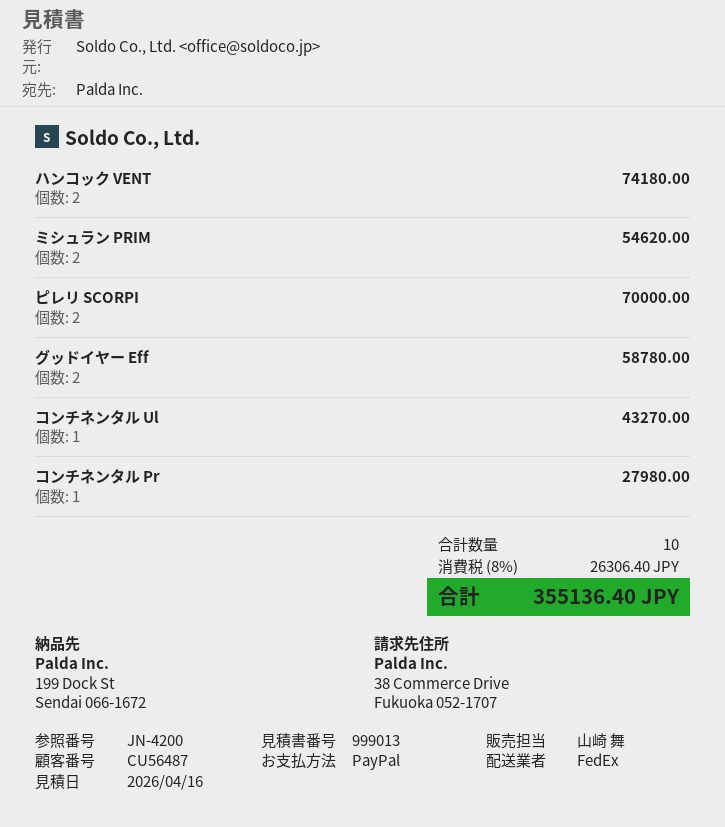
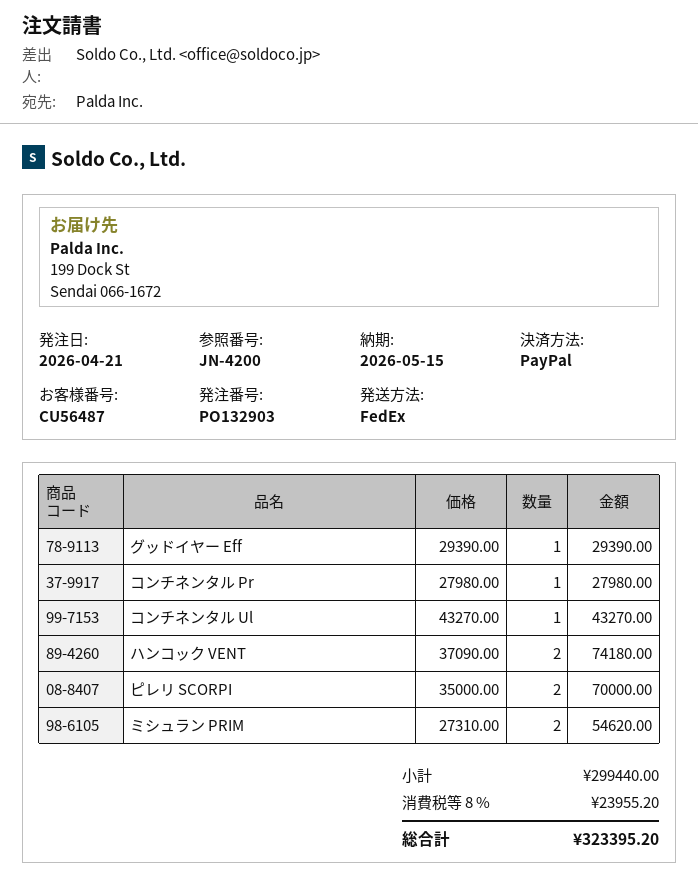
グッドイヤー Eff: 2 for 58780.00 -> 1 for 29390.00
tax: 8% = 26306.40 -> 8% = 23955.20
total: 355136.40 -> 323395.20

